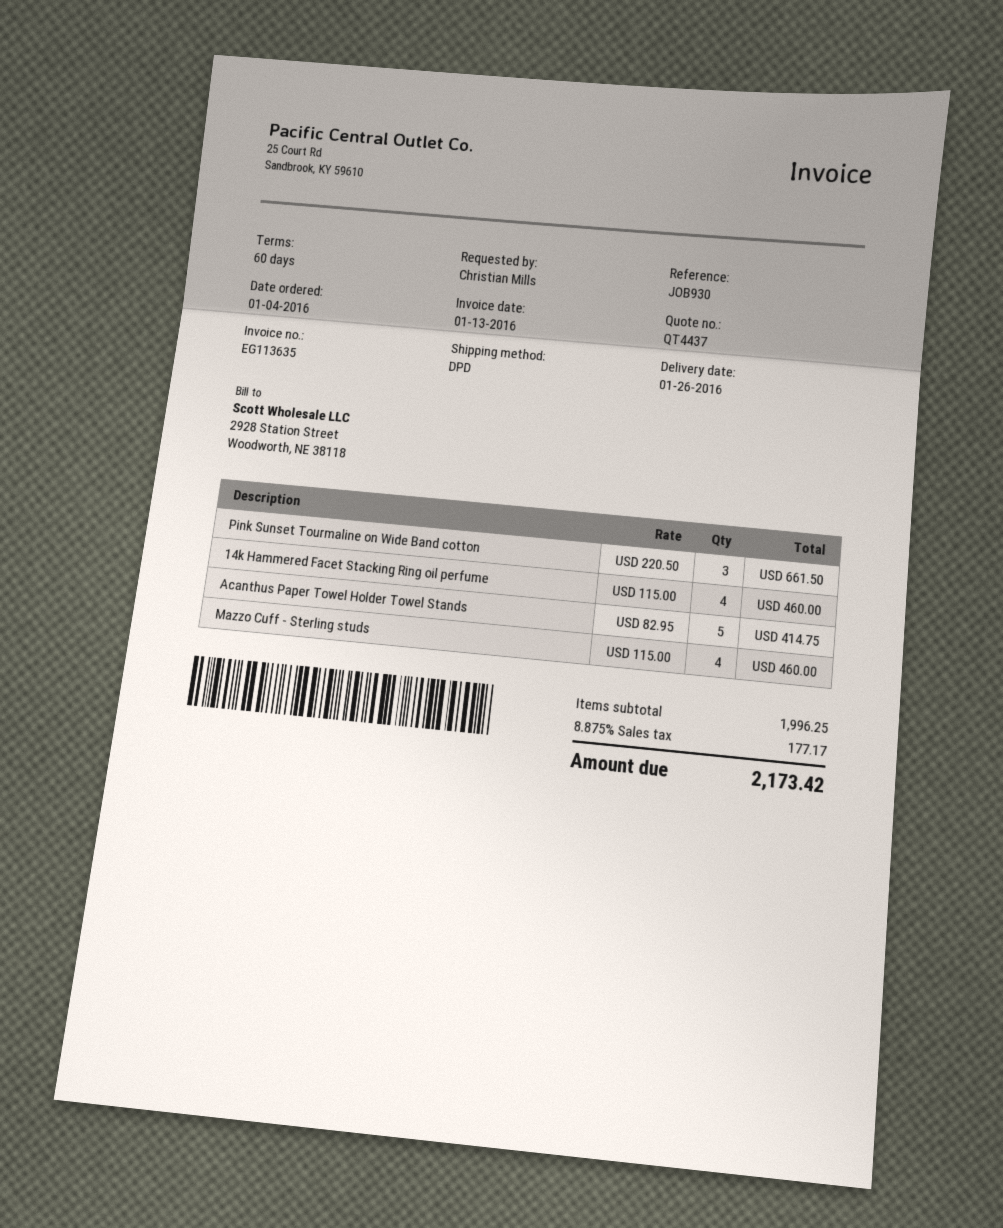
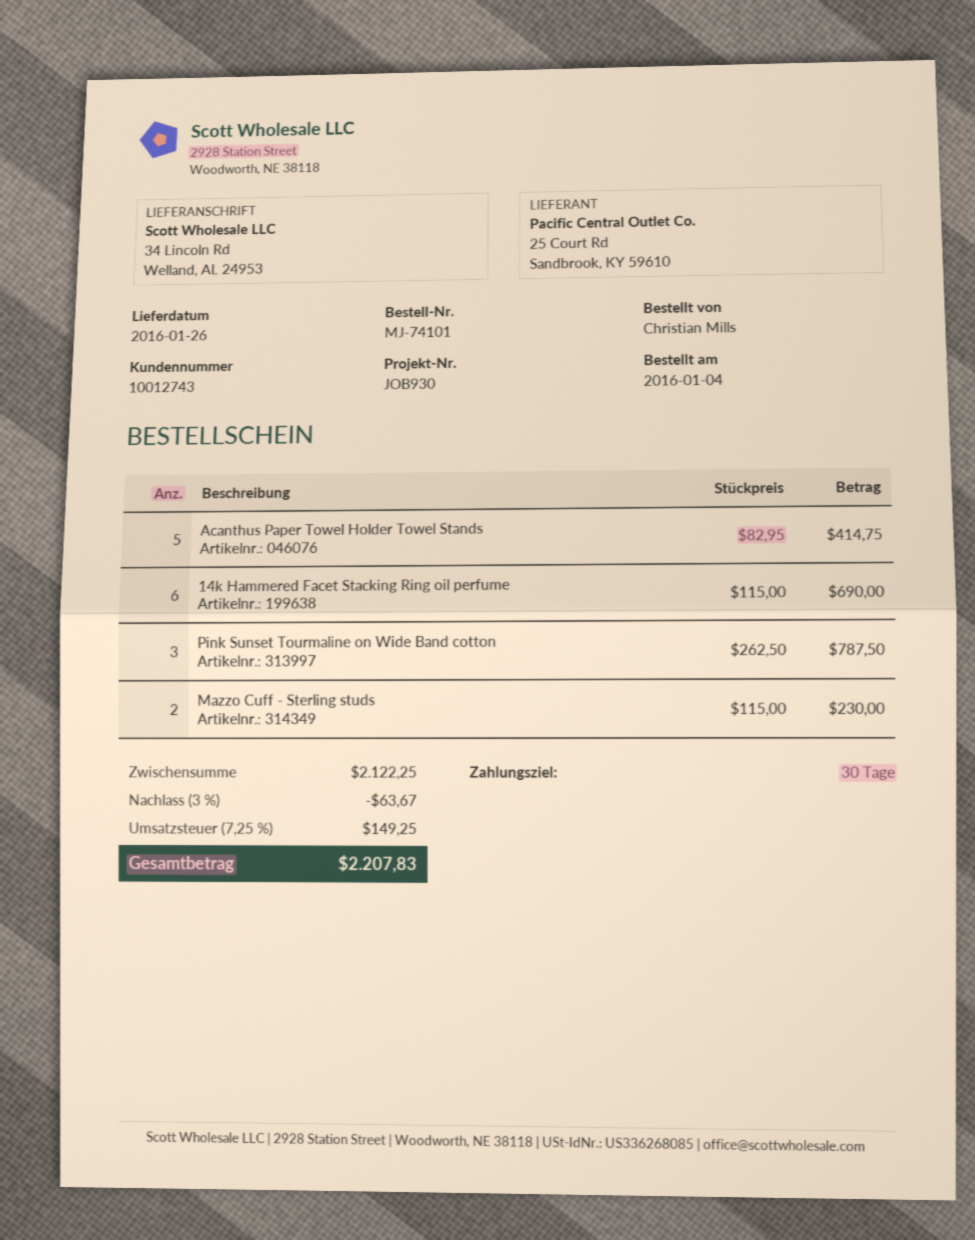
payment terms: 60 days -> 30 days
Pink Sunset Tourmaline on Wide Band cotton: 3 x 220.50 = 661.50 -> 3 x 262.50 = 787.50
14k Hammered Facet Stacking Ring oil perfume: 4 x 115.00 = 460.00 -> 6 x 115.00 = 690.00
Mazzo Cuff - Sterling studs: 4 x 115.00 = 460.00 -> 2 x 115.00 = 230.00
subtotal: 1996.25 -> 2122.25
discount: none -> 3% = 63.67
tax: 8.875% = 177.17 -> 7.25% = 149.25
total: 2173.42 -> 2207.83

